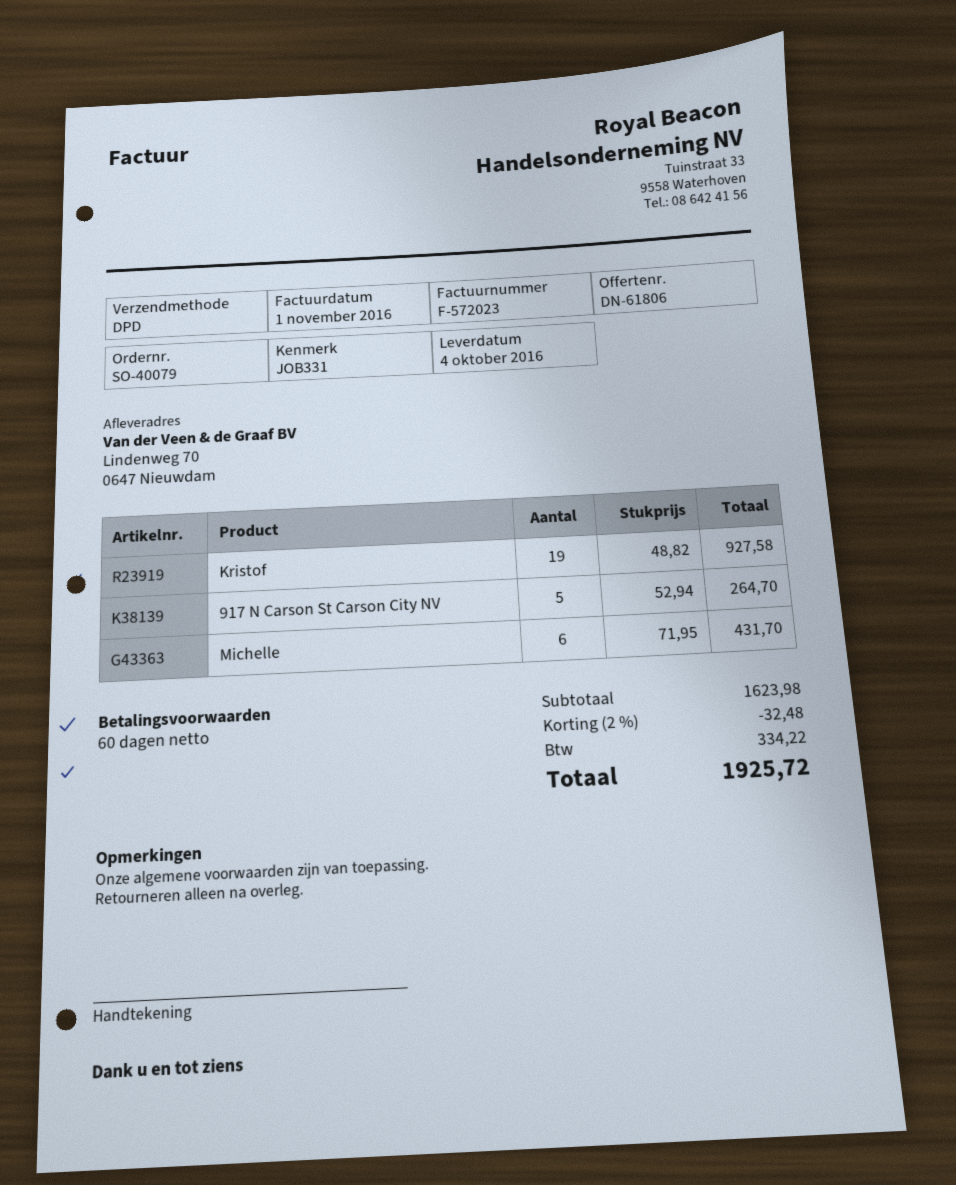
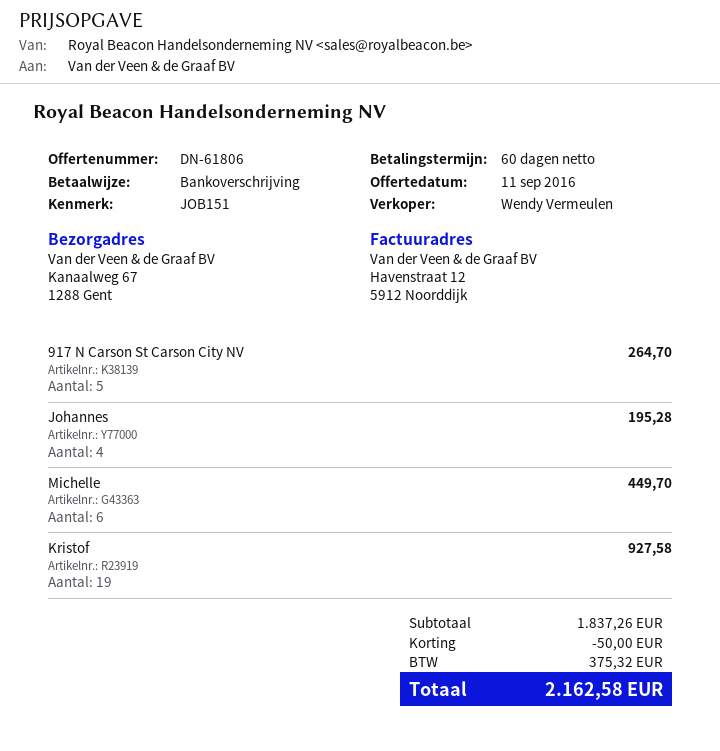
reference: JOB331 -> JOB151
ship to: Lindenweg 70, 0647 Nieuwdam -> Kanaalweg 67, 1288 Gent
Michelle: 6 for 431.70 -> 6 for 449.70
Johannes: none -> 4 for 195.28
subtotal: 1623.98 -> 1837.26
discount: 32.48 -> 50.00
tax: 334.22 -> 375.32
total: 1925.72 -> 2162.58

